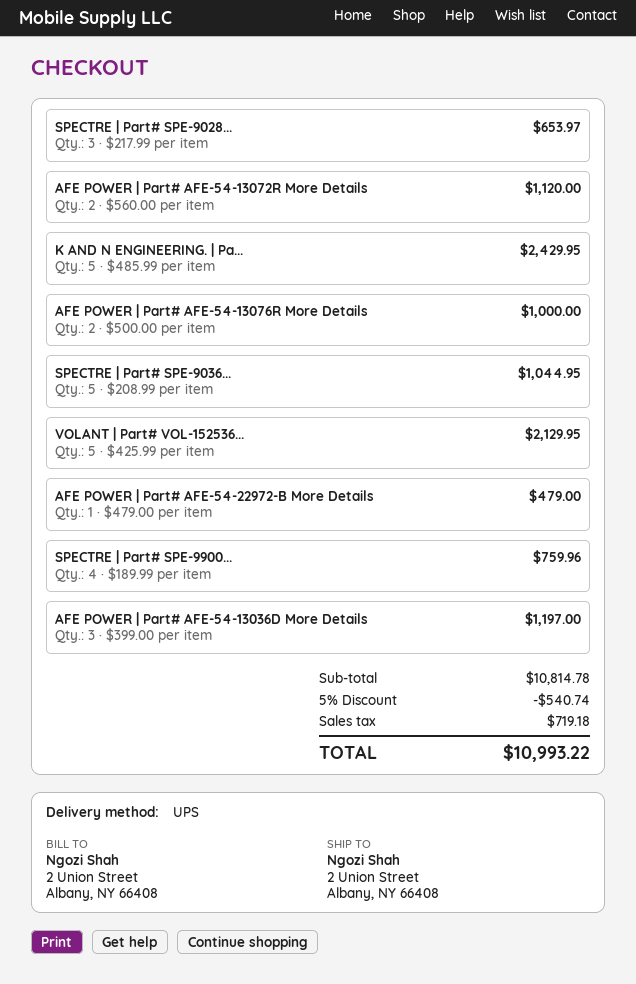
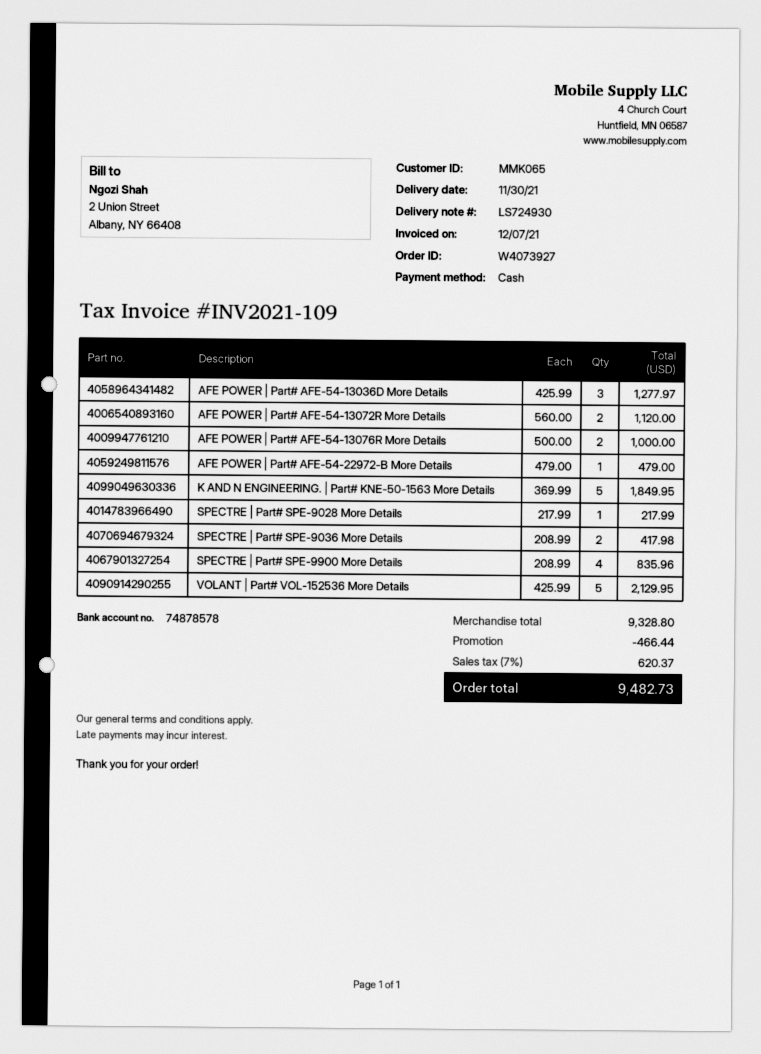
SPECTRE | Part# SPE-9028...: 3 x 217.99 = 653.97 -> 1 x 217.99 = 217.99
K AND N ENGINEERING. | Pa...: 5 x 485.99 = 2429.95 -> 5 x 369.99 = 1849.95
SPECTRE | Part# SPE-9036...: 5 x 208.99 = 1044.95 -> 2 x 208.99 = 417.98
SPECTRE | Part# SPE-9900...: 4 x 189.99 = 759.96 -> 4 x 208.99 = 835.96
AFE POWER | Part# AFE-54-13036D More Details: 3 x 399.00 = 1197.00 -> 3 x 425.99 = 1277.97
subtotal: 10814.78 -> 9328.80
discount: 540.74 -> 466.44
tax: 719.18 -> 620.37
total: 10993.22 -> 9482.73

